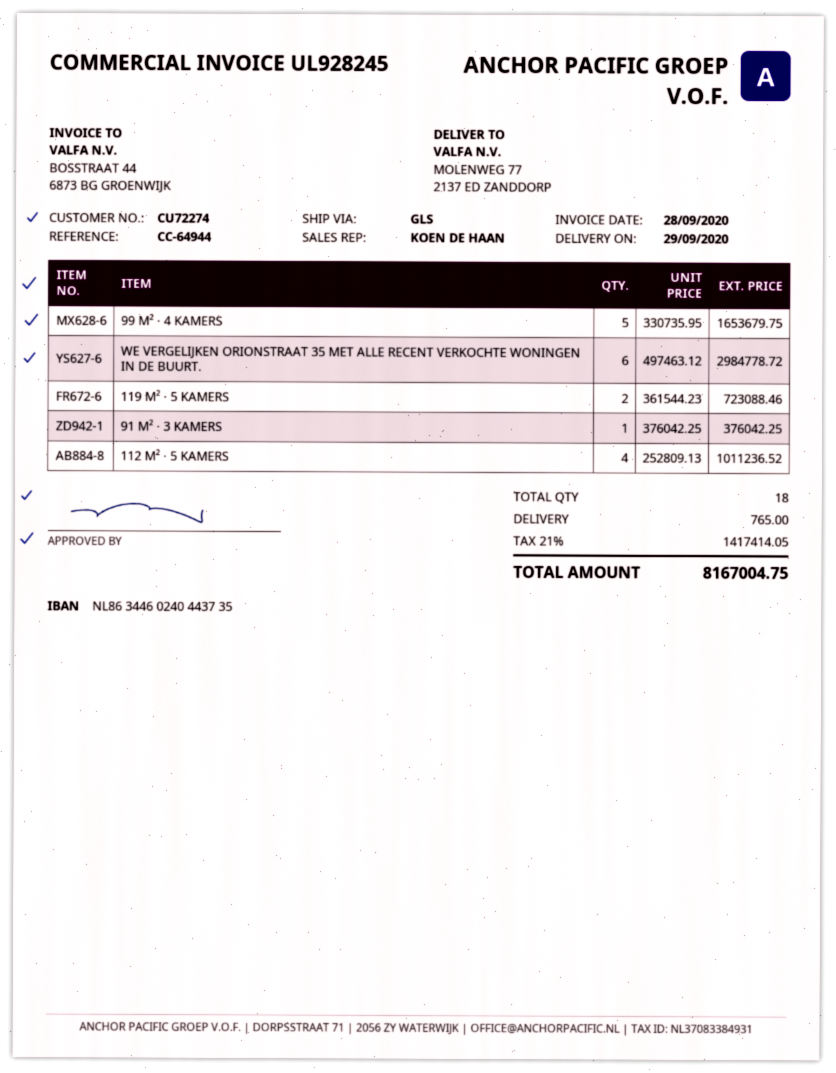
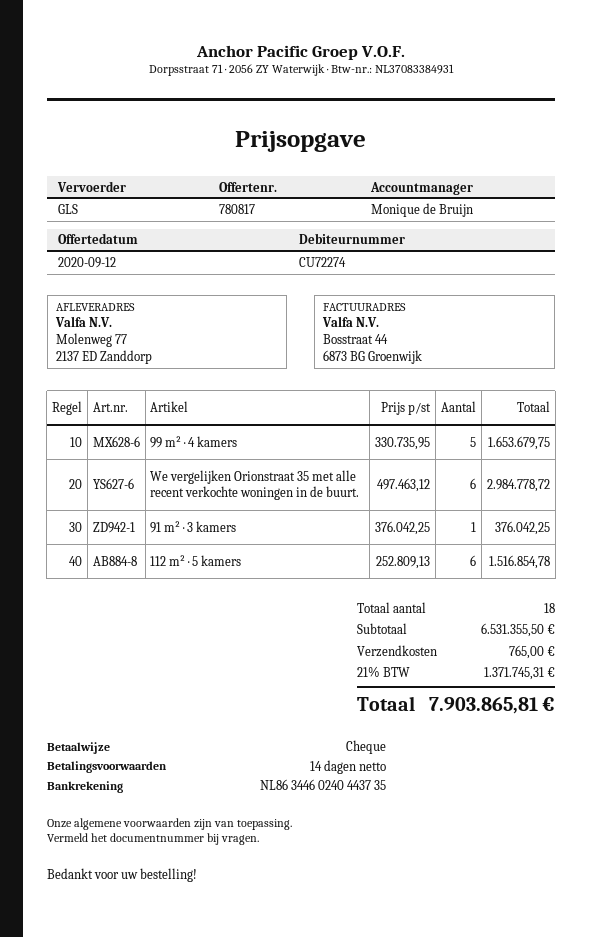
sales rep: KOEN DE HAAN -> Monique de Bruijn
119 M² · 5 KAMERS: 2 x 361544.23 = 723088.46 -> none
112 M² · 5 KAMERS: 4 x 252809.13 = 1011236.52 -> 6 x 252809.13 = 1516854.78
tax: 21% = 1417414.05 -> 21% = 1371745.31
total: 8167004.75 -> 7903865.81

